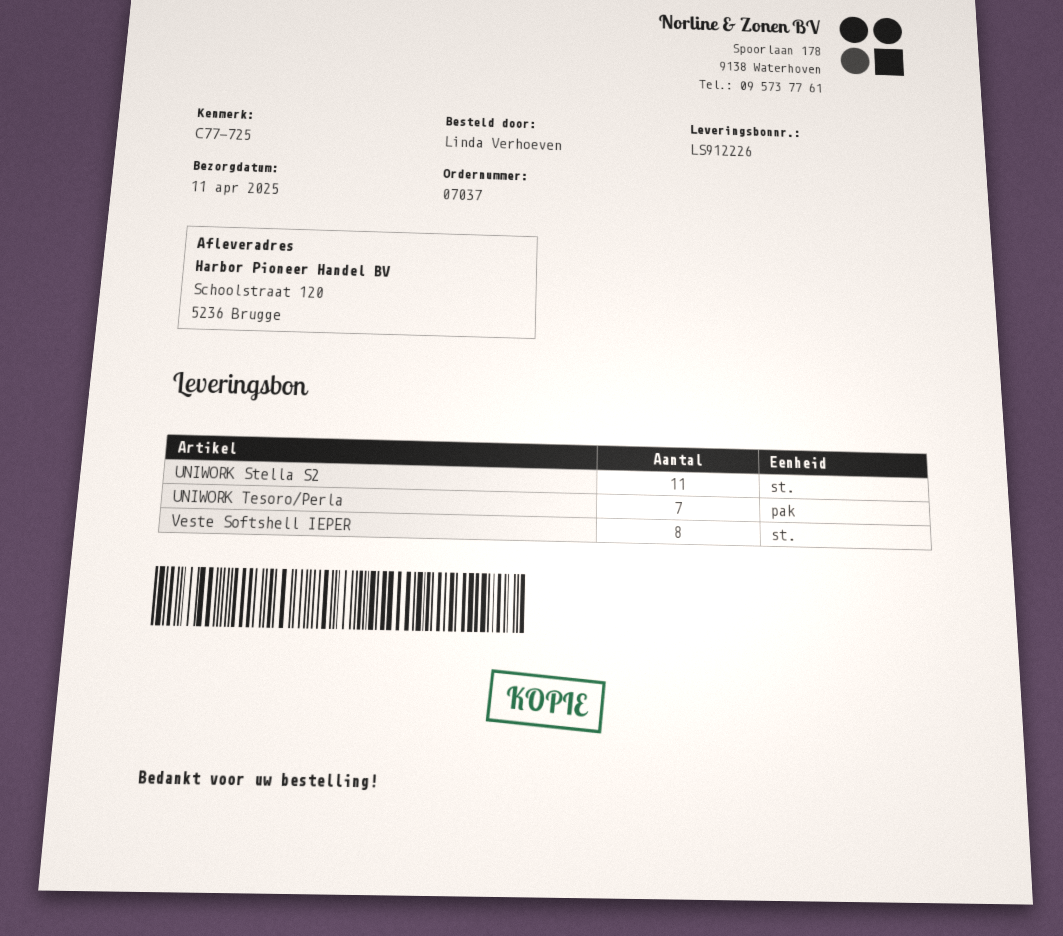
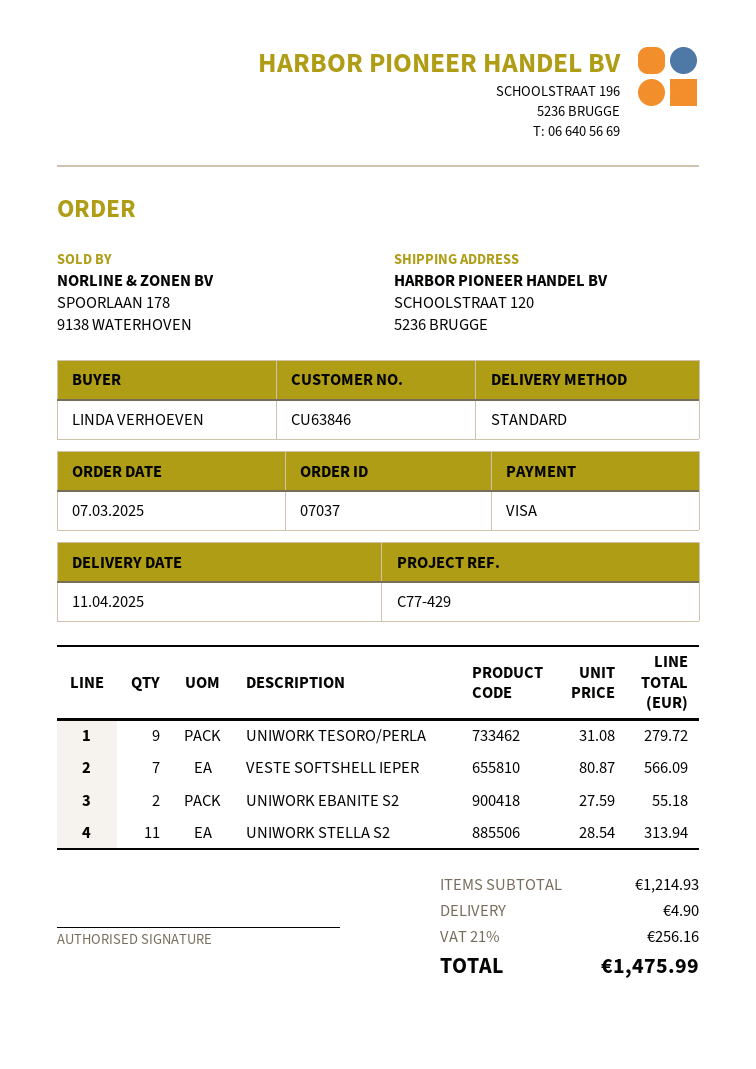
reference: C77-725 -> C77-429
UNIWORK Tesoro/Perla: 7 -> 9
Veste Softshell IEPER: 8 -> 7
UNIWORK EBANITE S2: none -> 2

